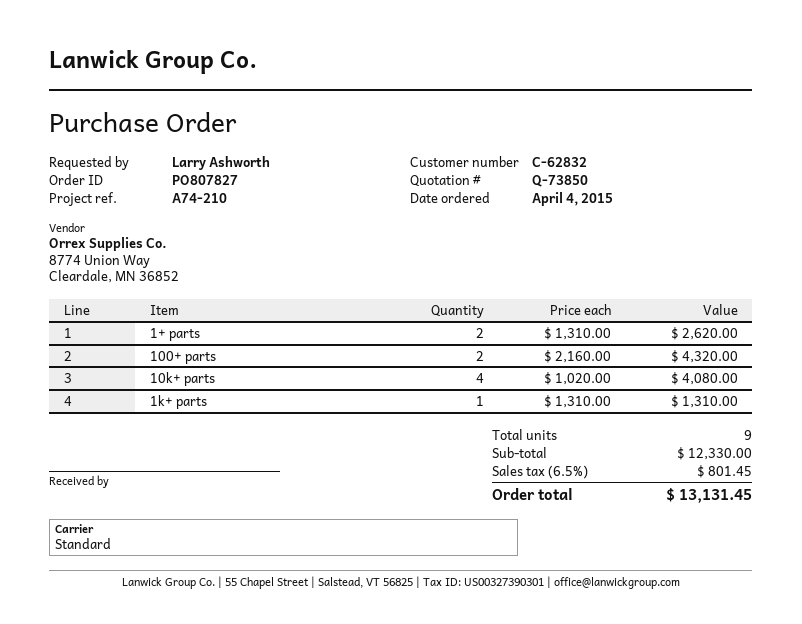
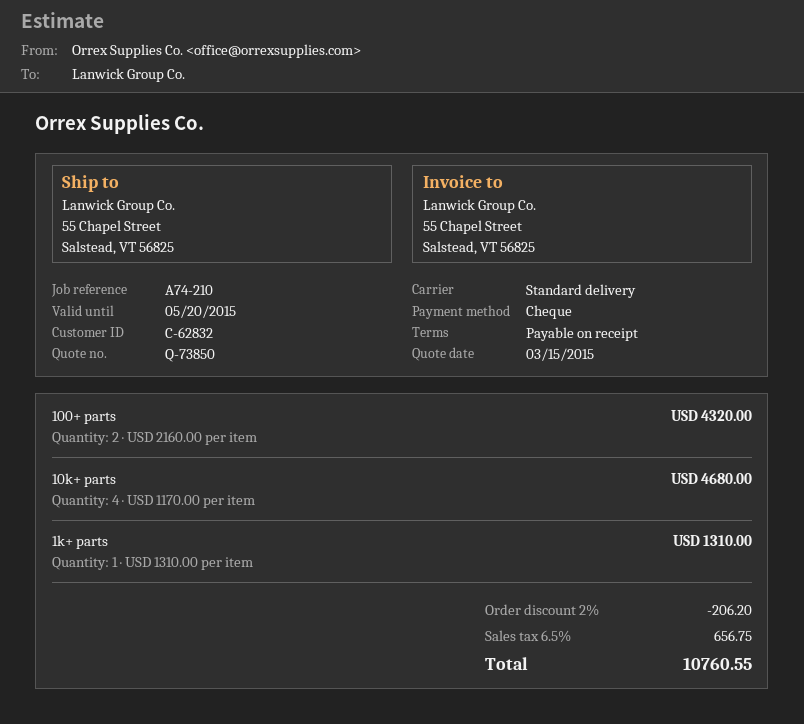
1+ parts: 2 x 1310.00 = 2620.00 -> none
10k+ parts: 4 x 1020.00 = 4080.00 -> 4 x 1170.00 = 4680.00
discount: none -> 2% = 206.20
tax: 6.5% = 801.45 -> 6.5% = 656.75
total: 13131.45 -> 10760.55

